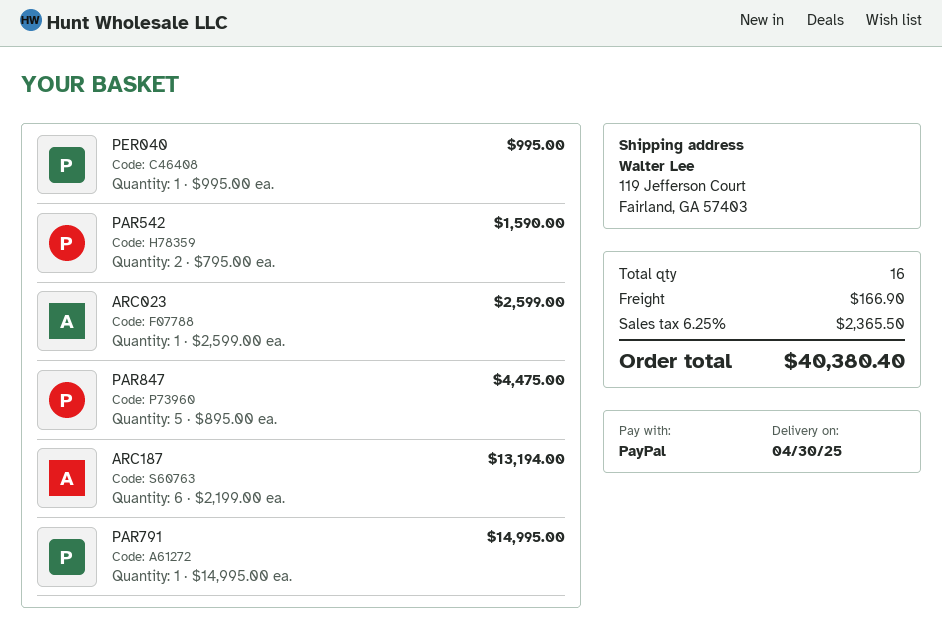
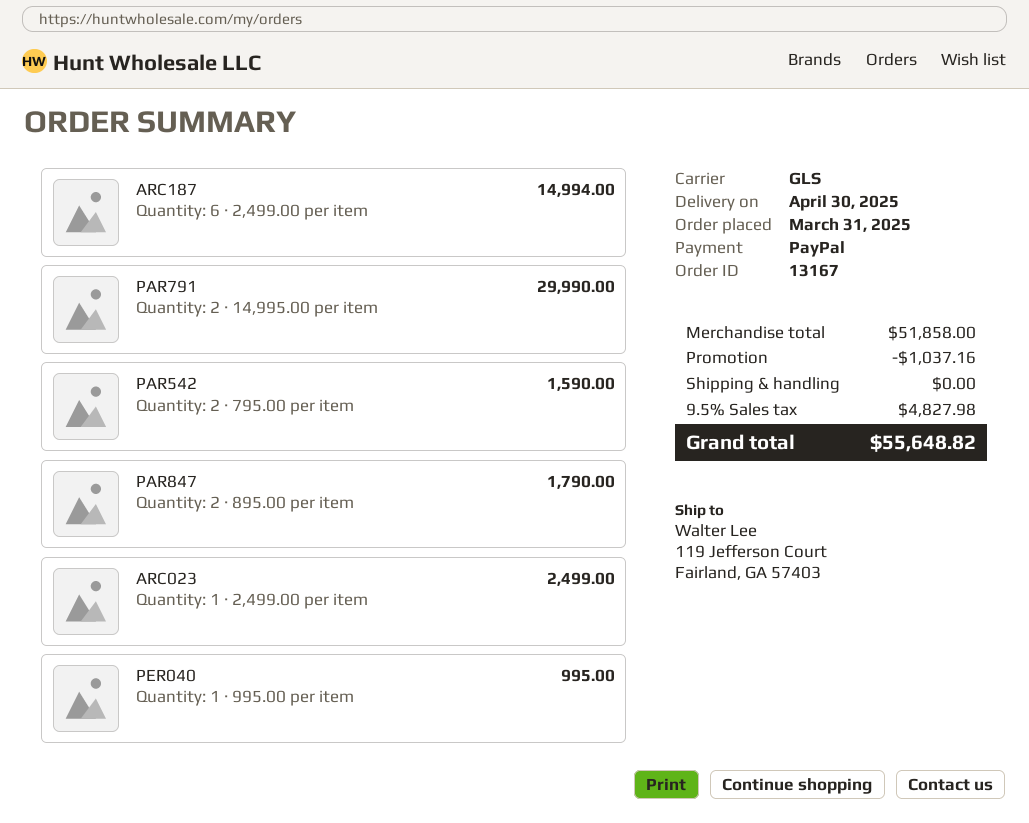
ARC023: 1 x 2599.00 = 2599.00 -> 1 x 2499.00 = 2499.00
PAR847: 5 x 895.00 = 4475.00 -> 2 x 895.00 = 1790.00
ARC187: 6 x 2199.00 = 13194.00 -> 6 x 2499.00 = 14994.00
PAR791: 1 x 14995.00 = 14995.00 -> 2 x 14995.00 = 29990.00
discount: none -> 1037.16
shipping: 166.90 -> 0.00
tax: 6.25% = 2365.50 -> 9.5% = 4827.98
total: 40380.40 -> 55648.82

